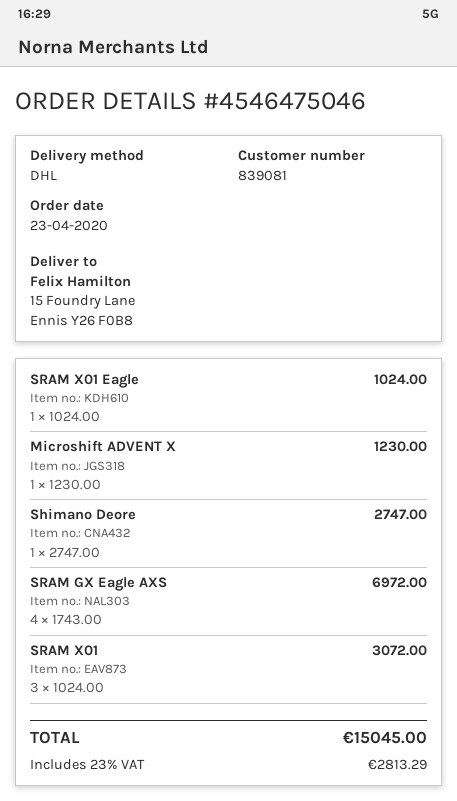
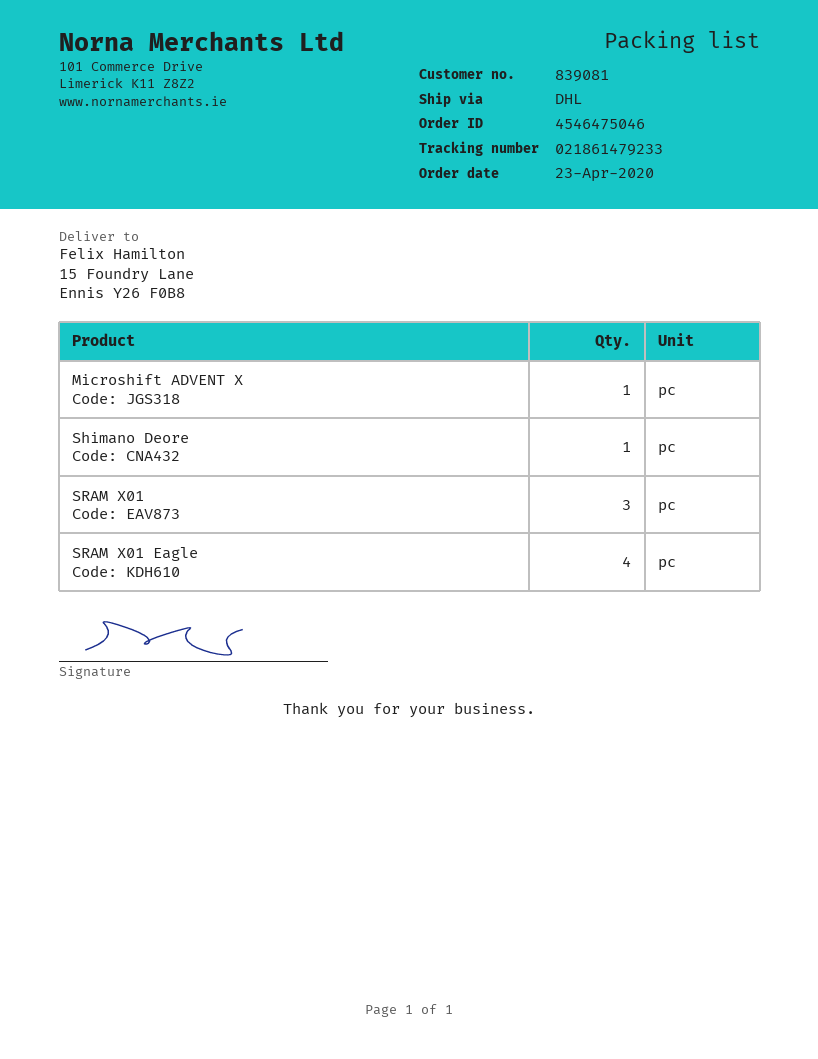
SRAM X01 Eagle: 1 -> 4
SRAM GX Eagle AXS: 4 -> none

